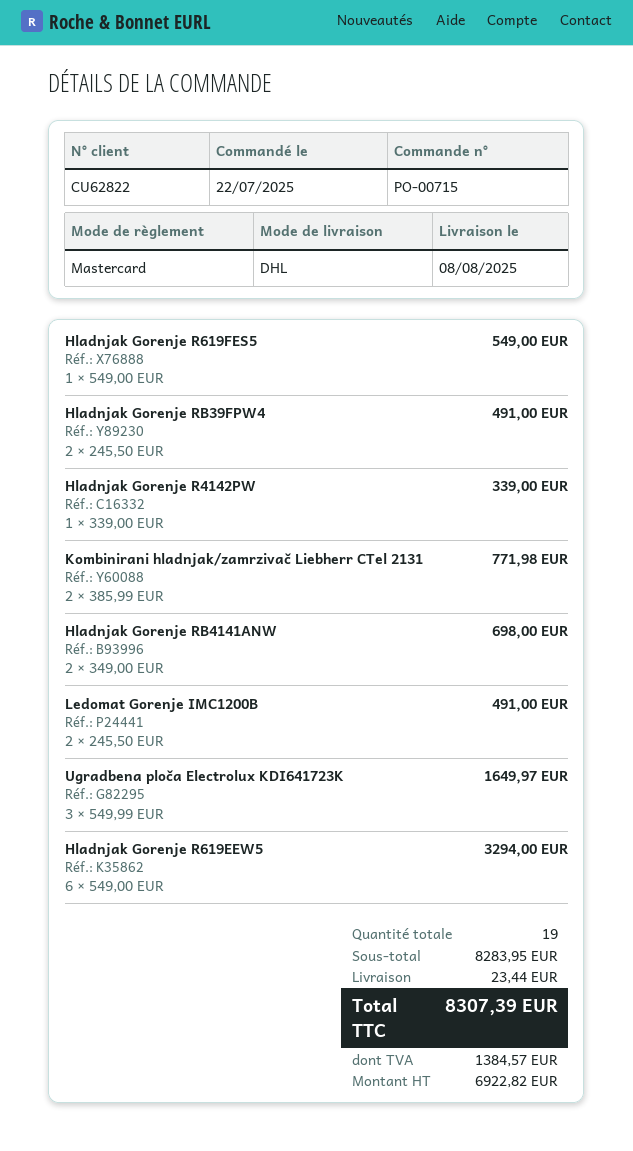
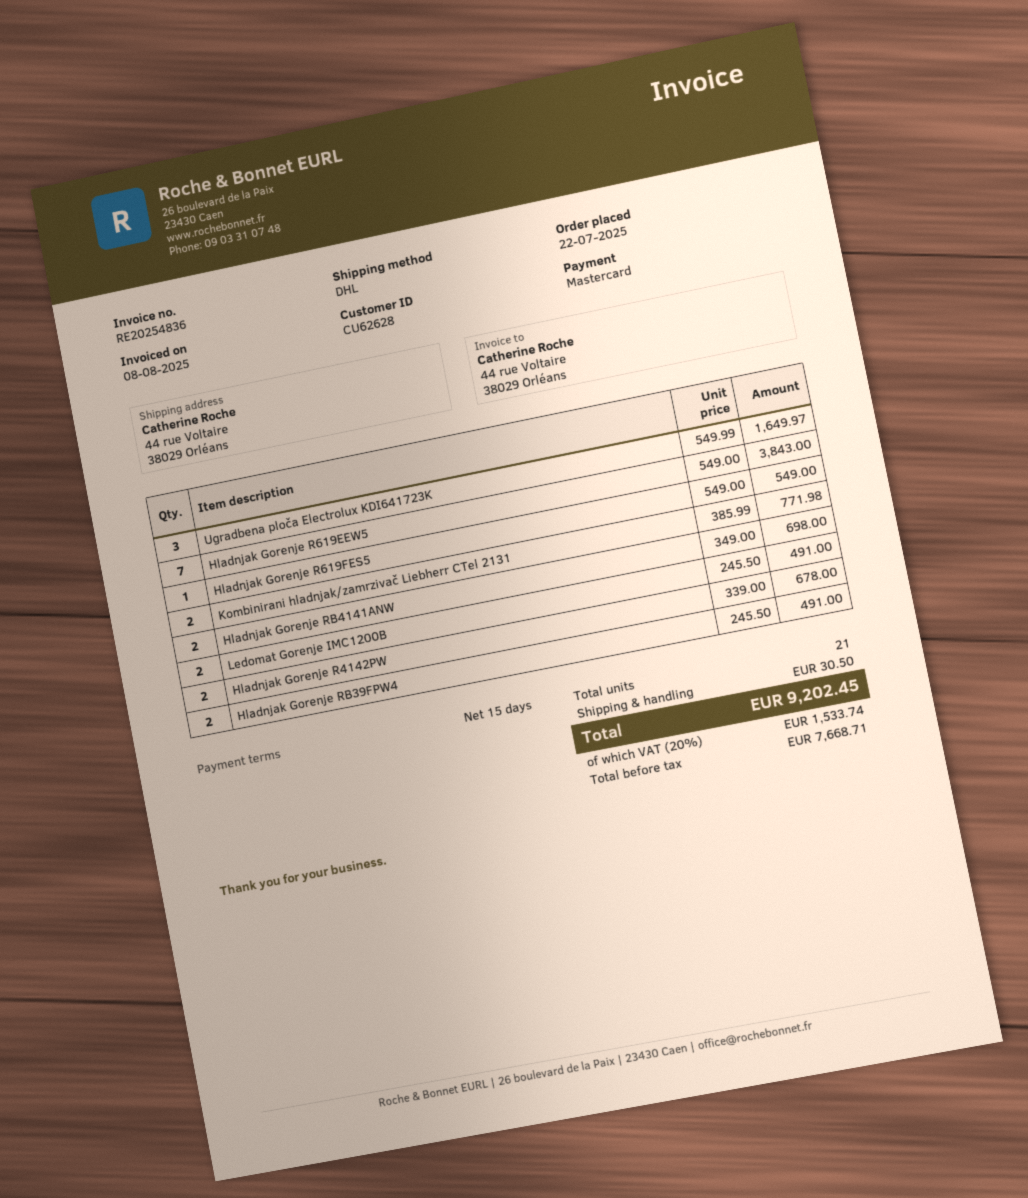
customer number: CU62822 -> CU62628
Hladnjak Gorenje R4142PW: 1 x 339.00 = 339.00 -> 2 x 339.00 = 678.00
Hladnjak Gorenje R619EEW5: 6 x 549.00 = 3294.00 -> 7 x 549.00 = 3843.00
total quantity: 19 -> 21
shipping: 23.44 -> 30.50
net: 6922.82 -> 7668.71
tax: 1384.57 -> 1533.74
total: 8307.39 -> 9202.45

